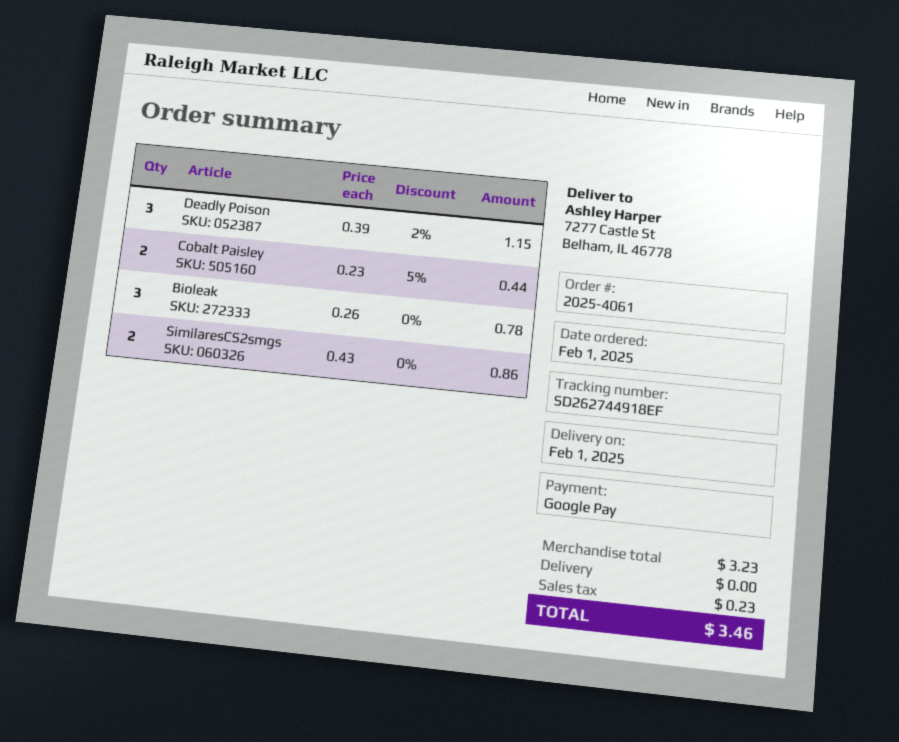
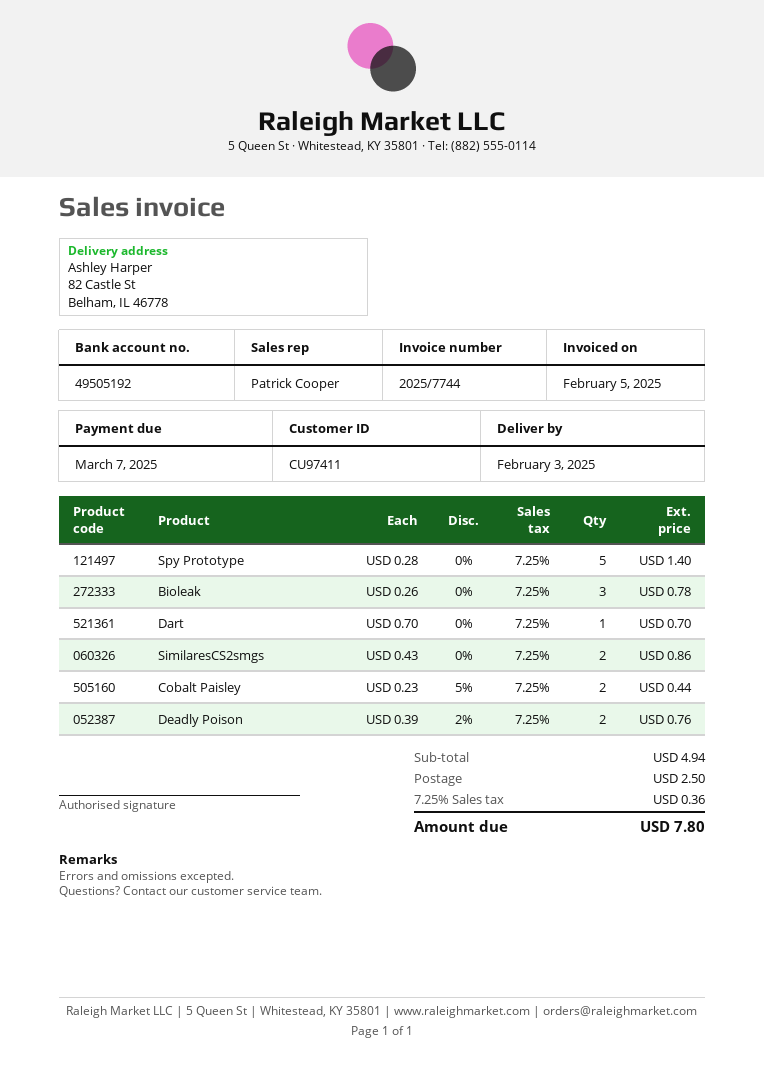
delivery date: 2025-02-01 -> 2025-02-03
ship to: 7277 Castle St, Belham, IL 46778 -> 82 Castle St, Belham, IL 46778
Deadly Poison: 3 x 0.39 - 2% = 1.15 -> 2 x 0.39 - 2% = 0.76
Spy Prototype: none -> 5 x 0.28 = 1.40
Dart: none -> 1 x 0.70 = 0.70
subtotal: 3.23 -> 4.94
shipping: 0.00 -> 2.50
tax: 0.23 -> 0.36
total: 3.46 -> 7.80

